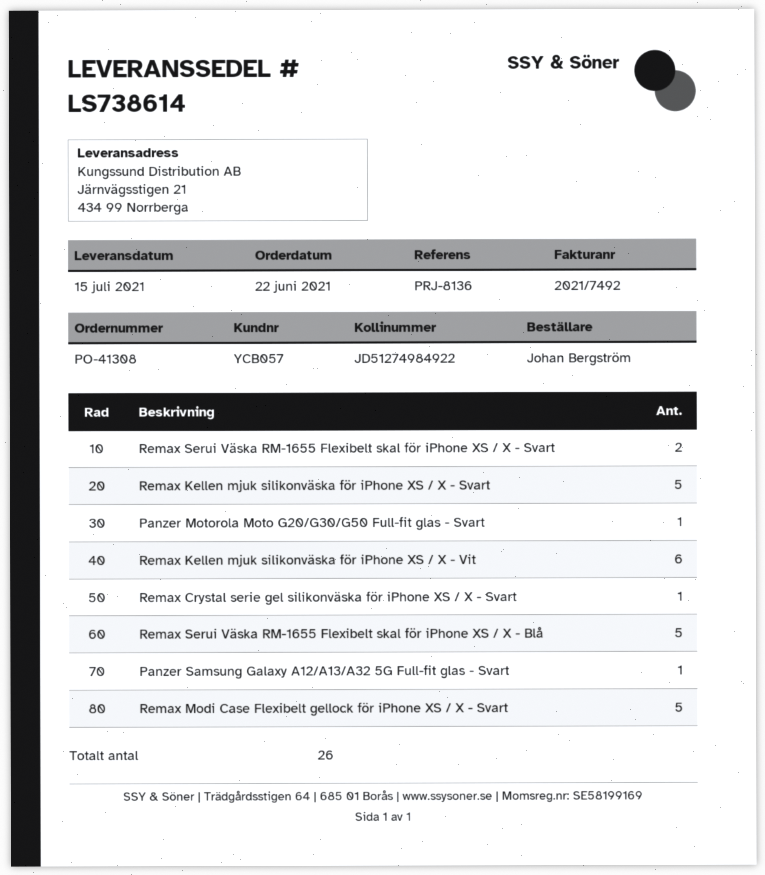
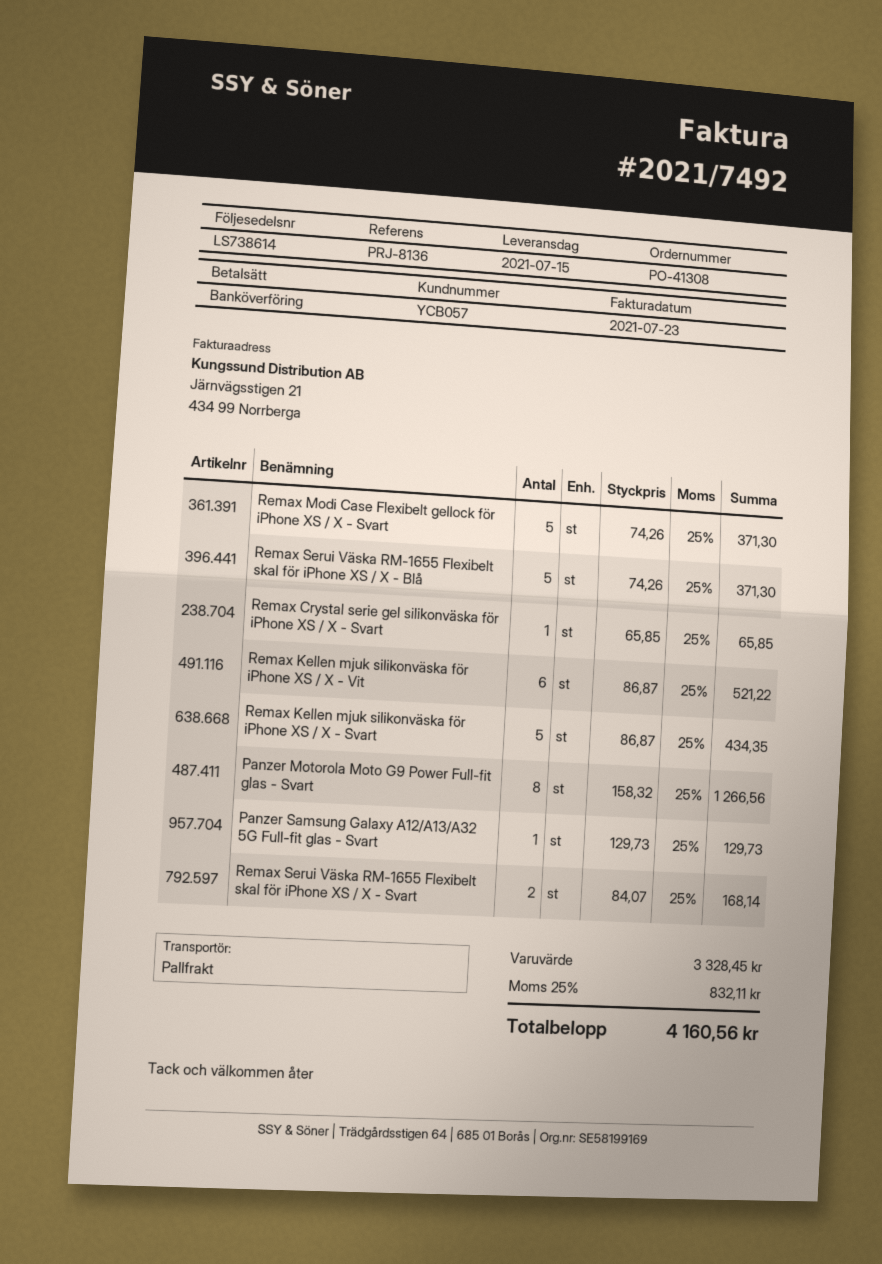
Panzer Motorola Moto G20/G30/G50 Full-fit glas - Svart: 1 -> none
Panzer Motorola Moto G9 Power Full-fit glas - Svart: none -> 8

